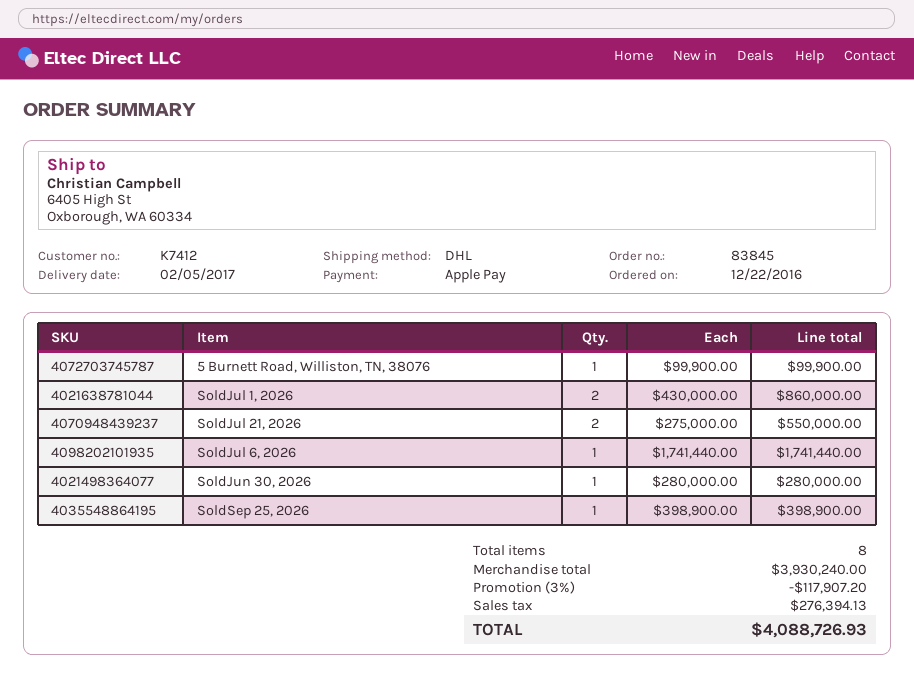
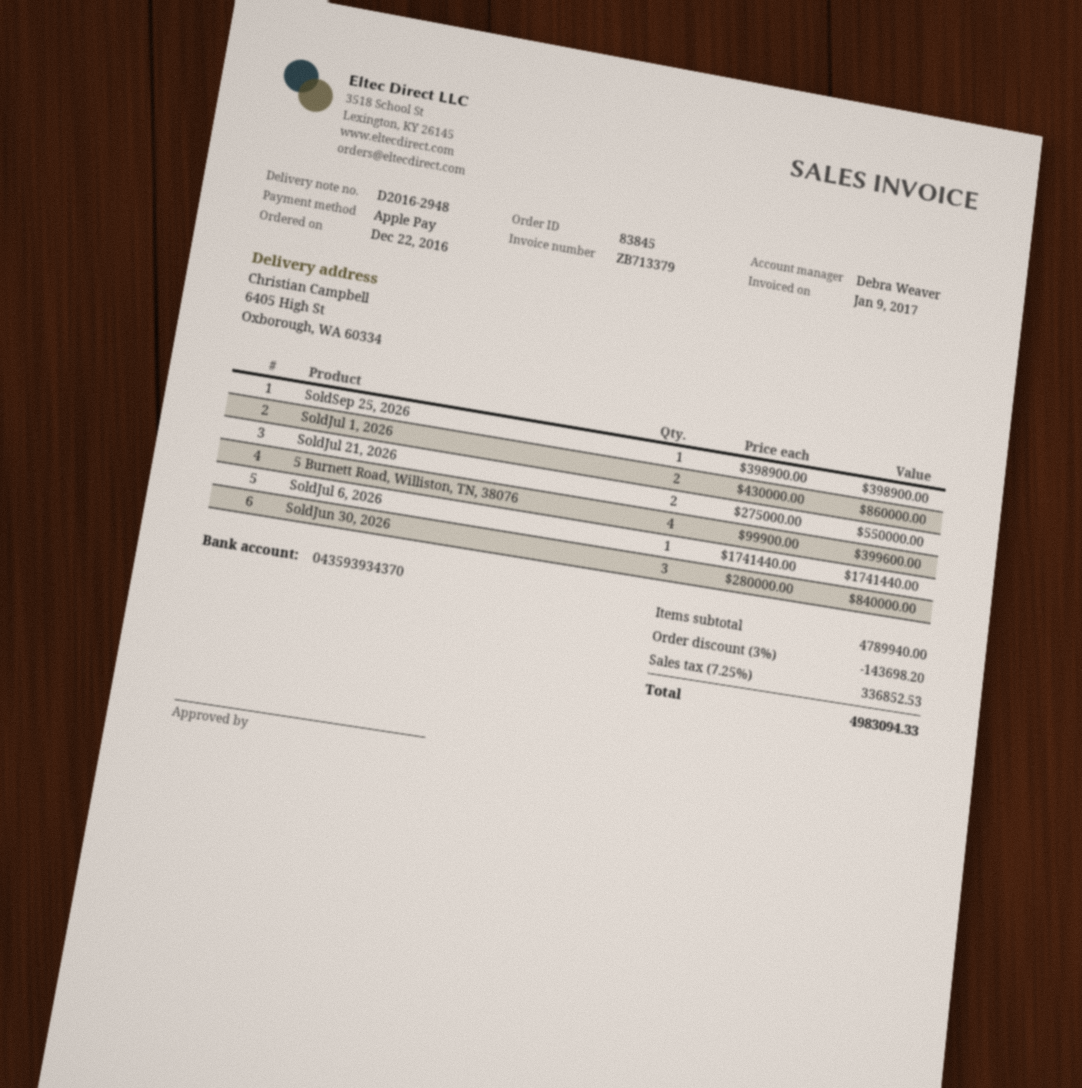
5 Burnett Road, Williston, TN, 38076: 1 x 99900.00 = 99900.00 -> 4 x 99900.00 = 399600.00
SoldJun 30, 2026: 1 x 280000.00 = 280000.00 -> 3 x 280000.00 = 840000.00
subtotal: 3930240.00 -> 4789940.00
discount: 3% = 117907.20 -> 3% = 143698.20
tax: 276394.13 -> 336852.53
total: 4088726.93 -> 4983094.33

